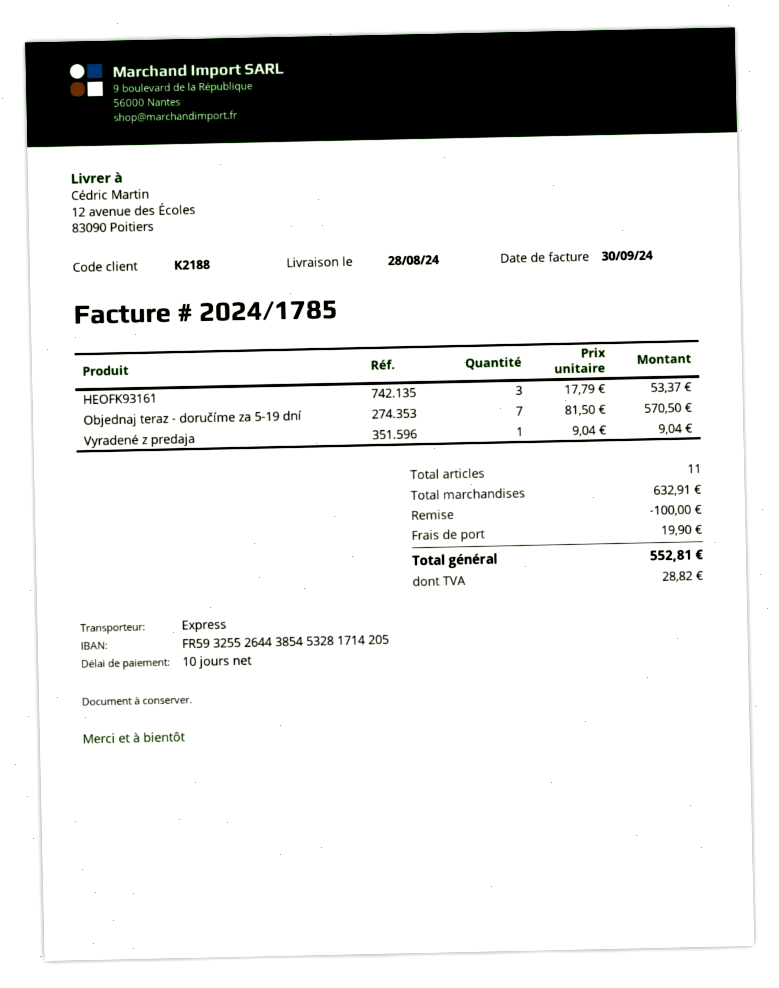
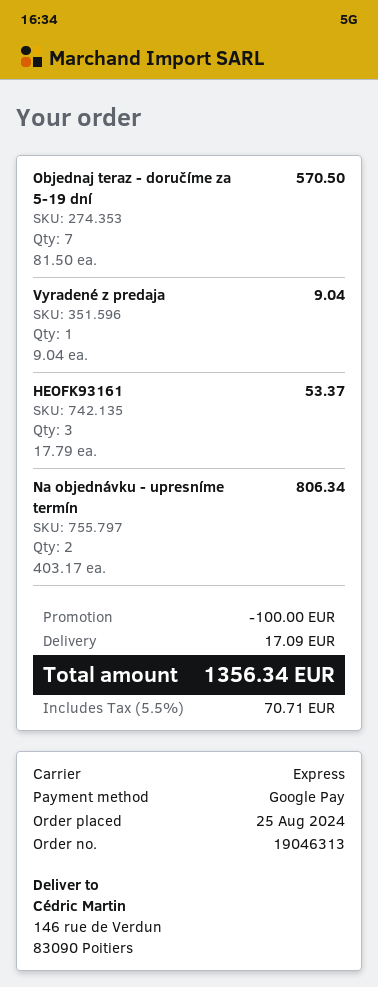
ship to: 12 avenue des Écoles, 83090 Poitiers -> 146 rue de Verdun, 83090 Poitiers
Na objednávku - upresníme termín: none -> 2 x 403.17 = 806.34
shipping: 19.90 -> 17.09
tax: 28.82 -> 70.71
total: 552.81 -> 1356.34

